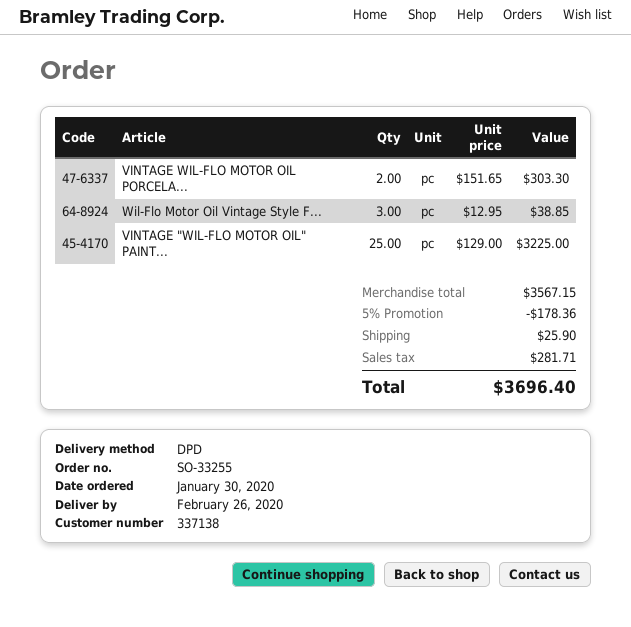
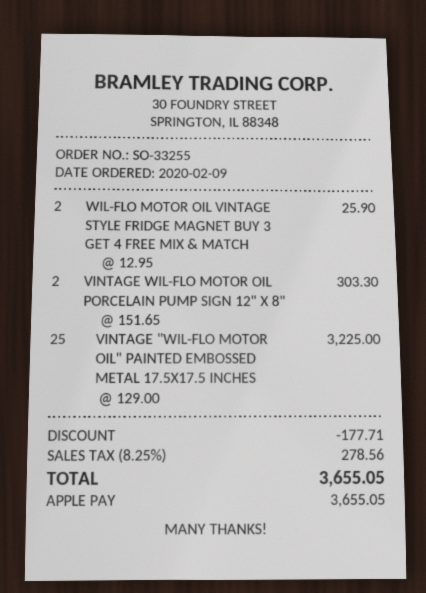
order date: 2020-01-30 -> 2020-02-09
Wil-Flo Motor Oil Vintage Style F...: 3 x 12.95 = 38.85 -> 2 x 12.95 = 25.90
discount: 178.36 -> 177.71
shipping: 25.90 -> none
tax: 281.71 -> 278.56
total: 3696.40 -> 3655.05

